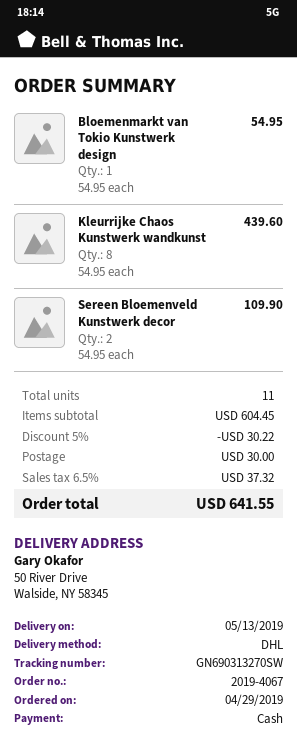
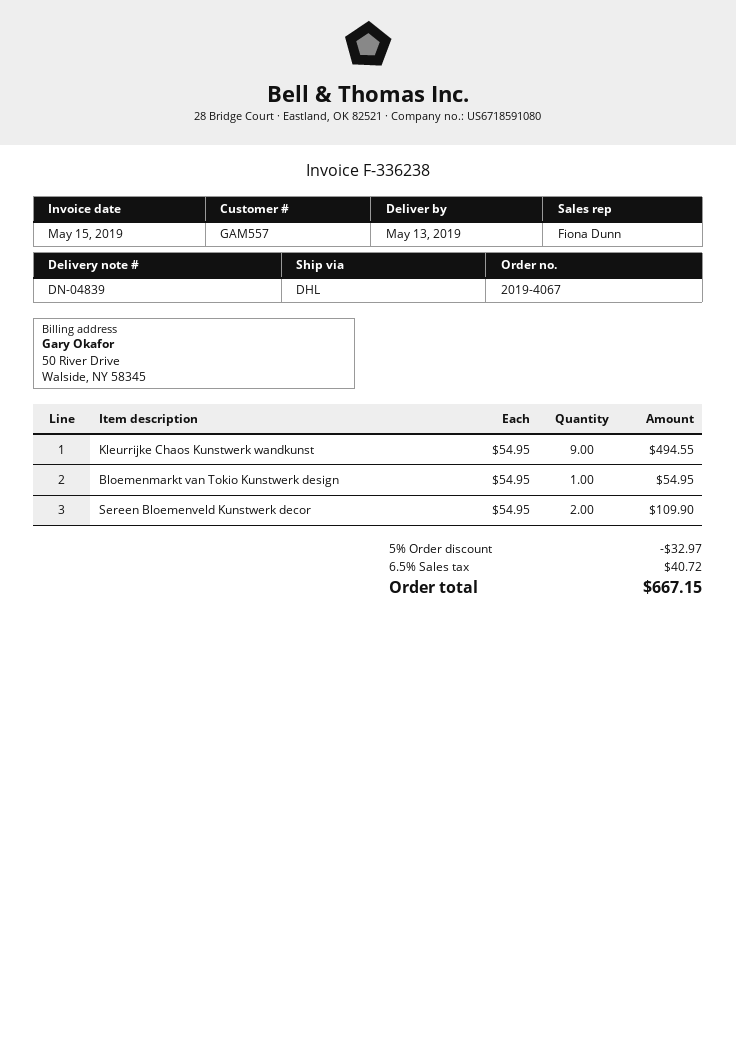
Kleurrijke Chaos Kunstwerk wandkunst: 8 x 54.95 = 439.60 -> 9 x 54.95 = 494.55
discount: 5% = 30.22 -> 5% = 32.97
shipping: 30.00 -> none
tax: 6.5% = 37.32 -> 6.5% = 40.72
total: 641.55 -> 667.15

